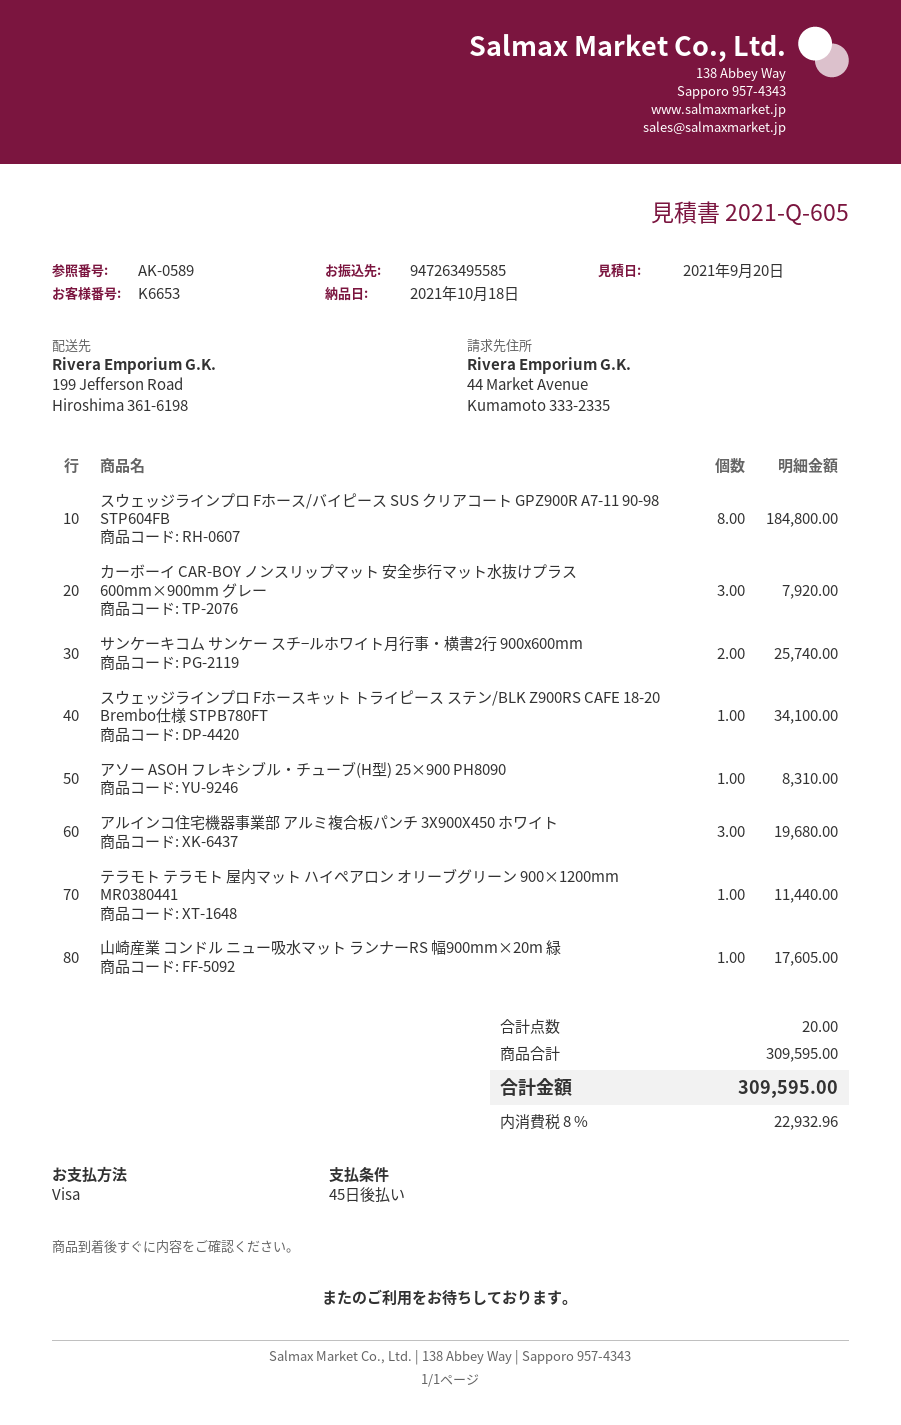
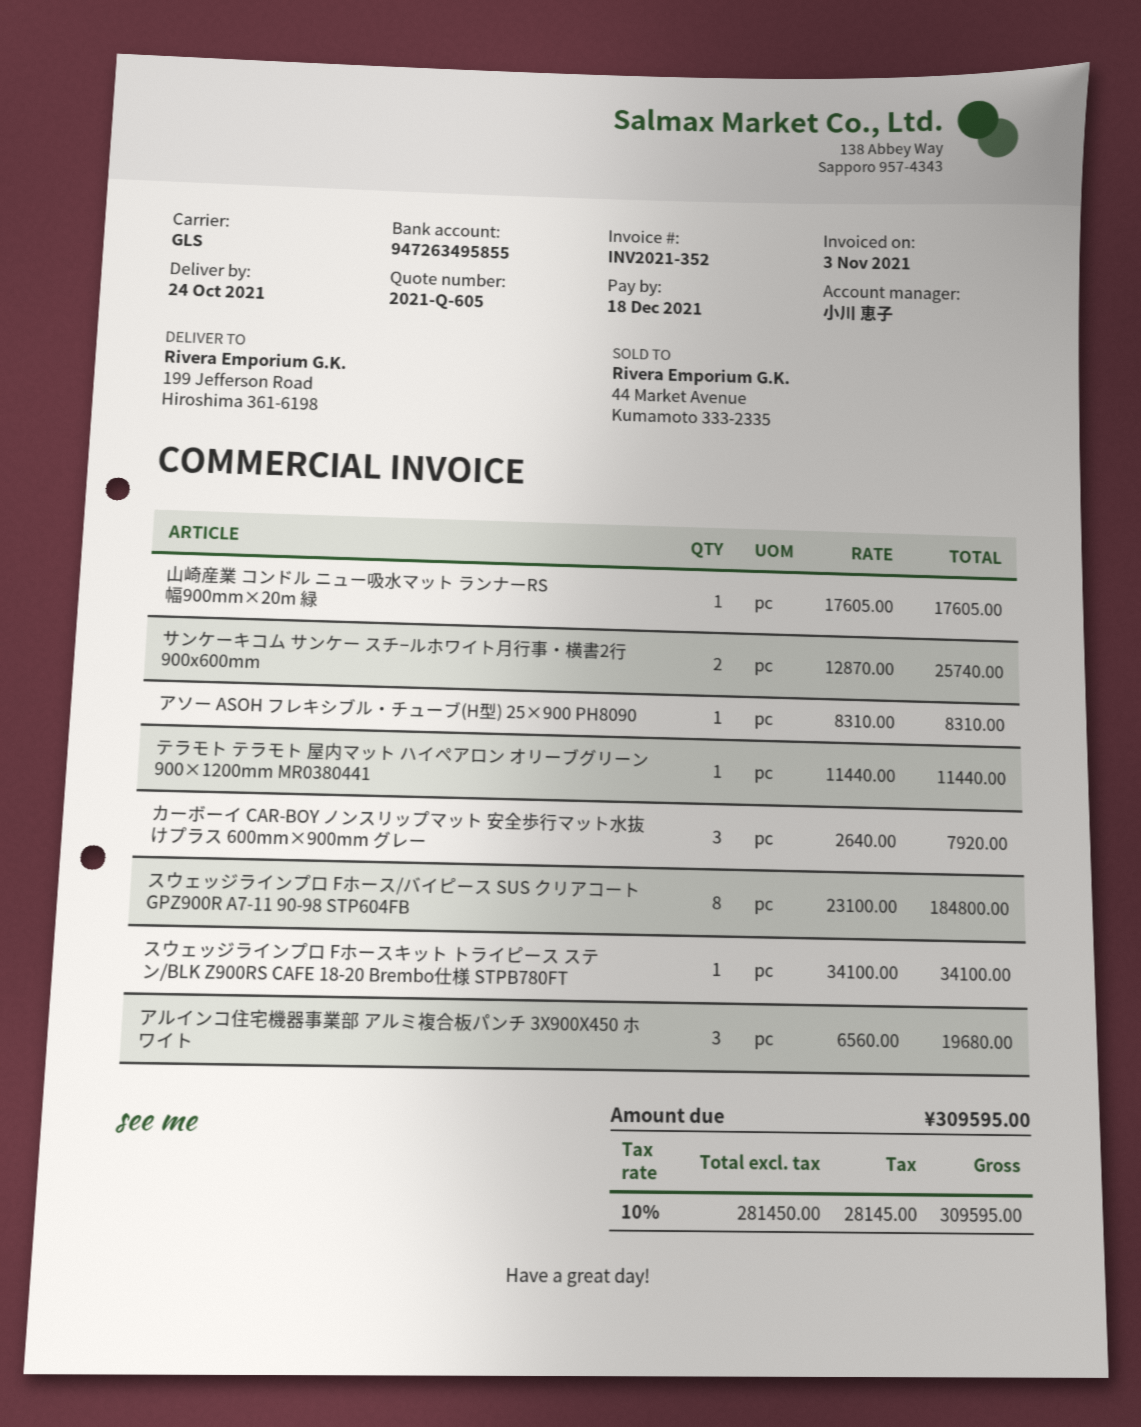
delivery date: 2021-10-18 -> 2021-10-24
bank account: 947263495585 -> 947263495855
tax: 8% = 22932.96 -> 10% = 28145.00

